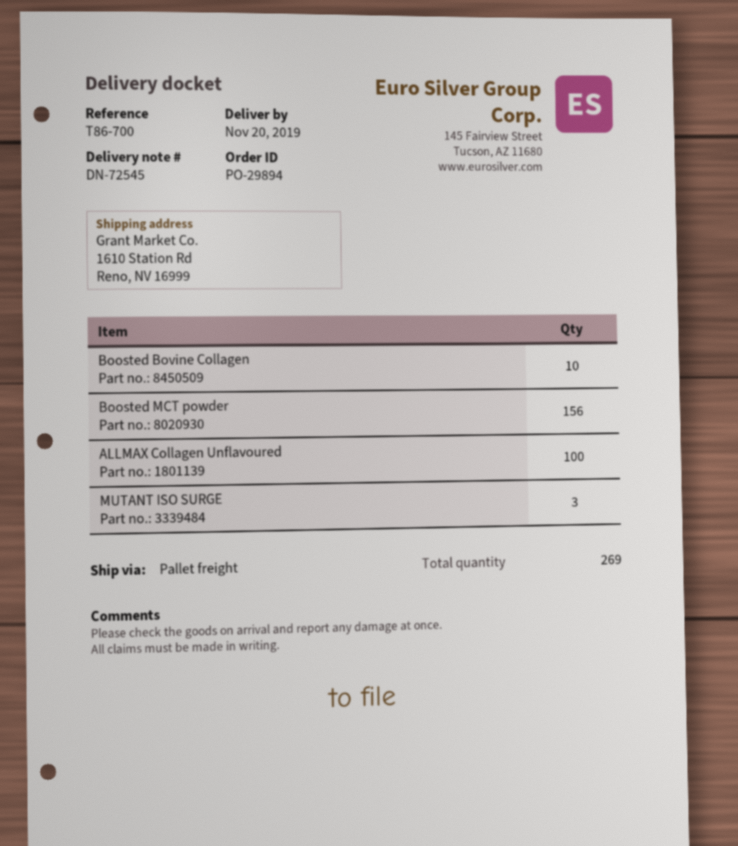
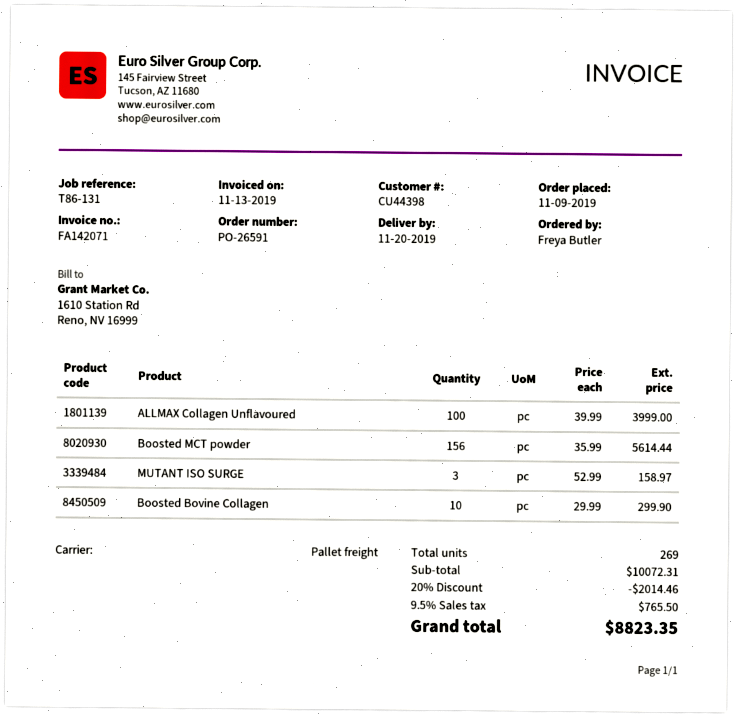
order number: PO-29894 -> PO-26591
reference: T86-700 -> T86-131

